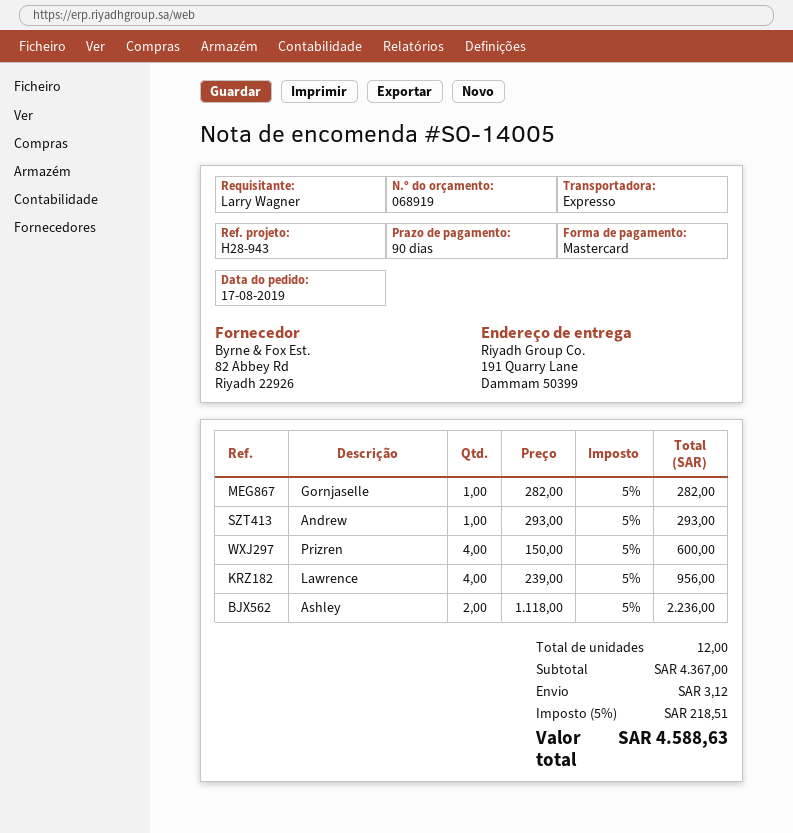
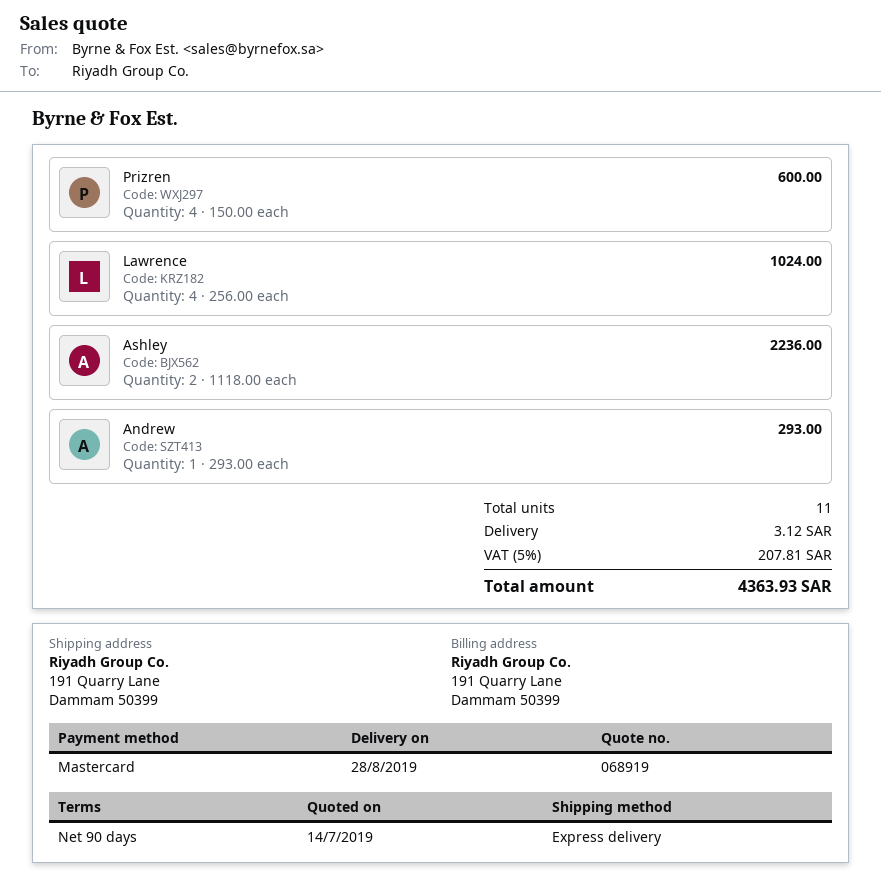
Gornjaselle: 1 x 282.00 = 282.00 -> none
Lawrence: 4 x 239.00 = 956.00 -> 4 x 256.00 = 1024.00
total quantity: 12 -> 11
tax: 5% = 218.51 -> 5% = 207.81
total: 4588.63 -> 4363.93

